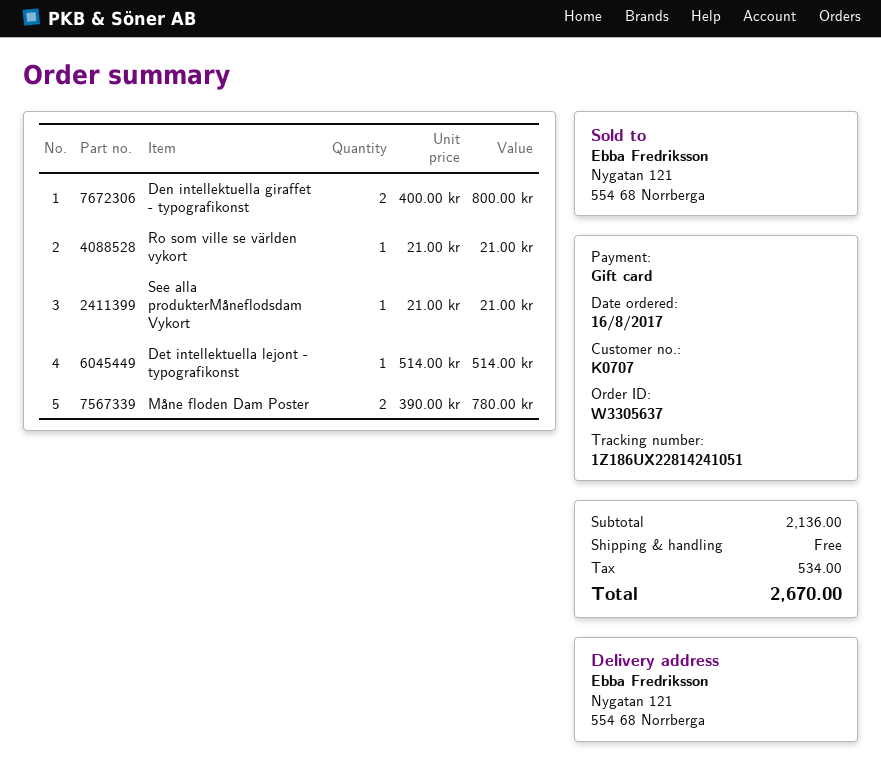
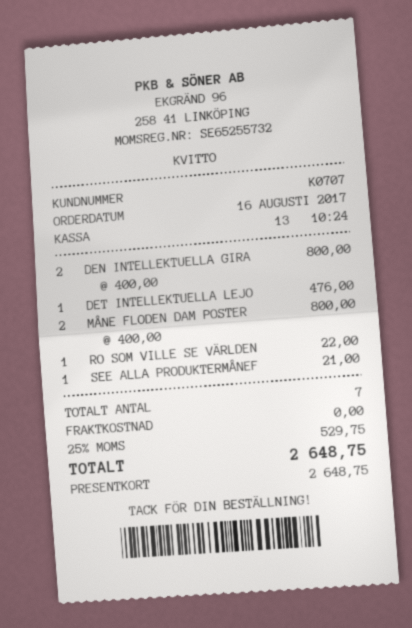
Ro som ville se världen vykort: 1 x 21.00 = 21.00 -> 1 x 22.00 = 22.00
Det intellektuella lejont - typografikonst: 1 x 514.00 = 514.00 -> 1 x 476.00 = 476.00
Måne floden Dam Poster: 2 x 390.00 = 780.00 -> 2 x 400.00 = 800.00
tax: 534.00 -> 529.75
total: 2670.00 -> 2648.75

